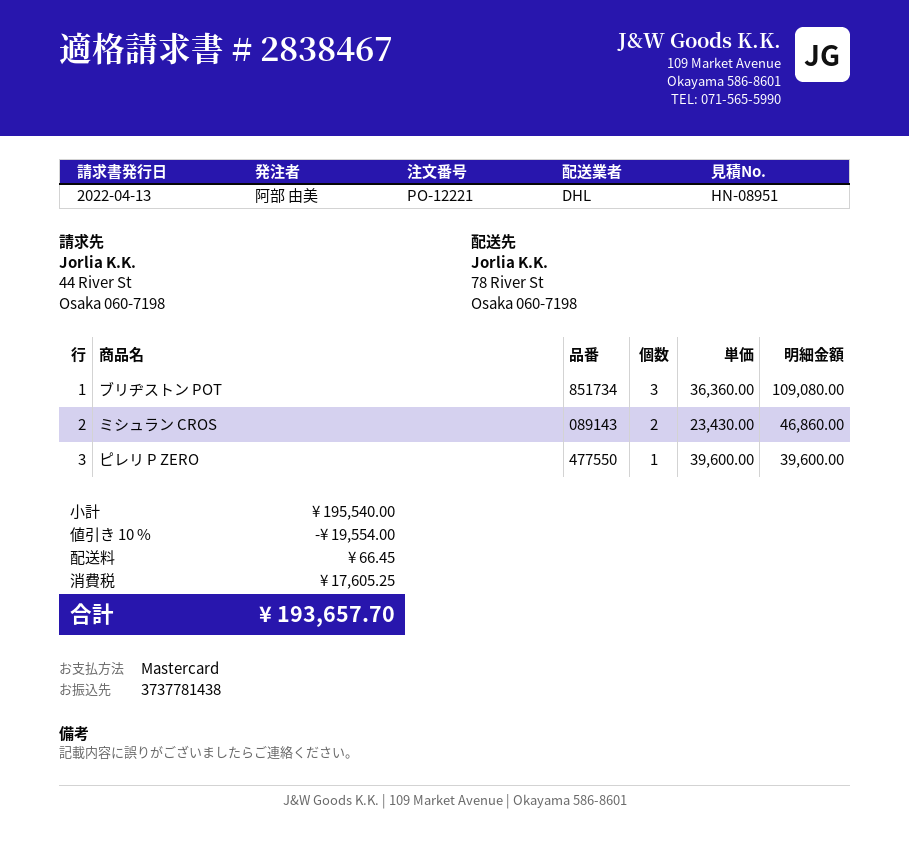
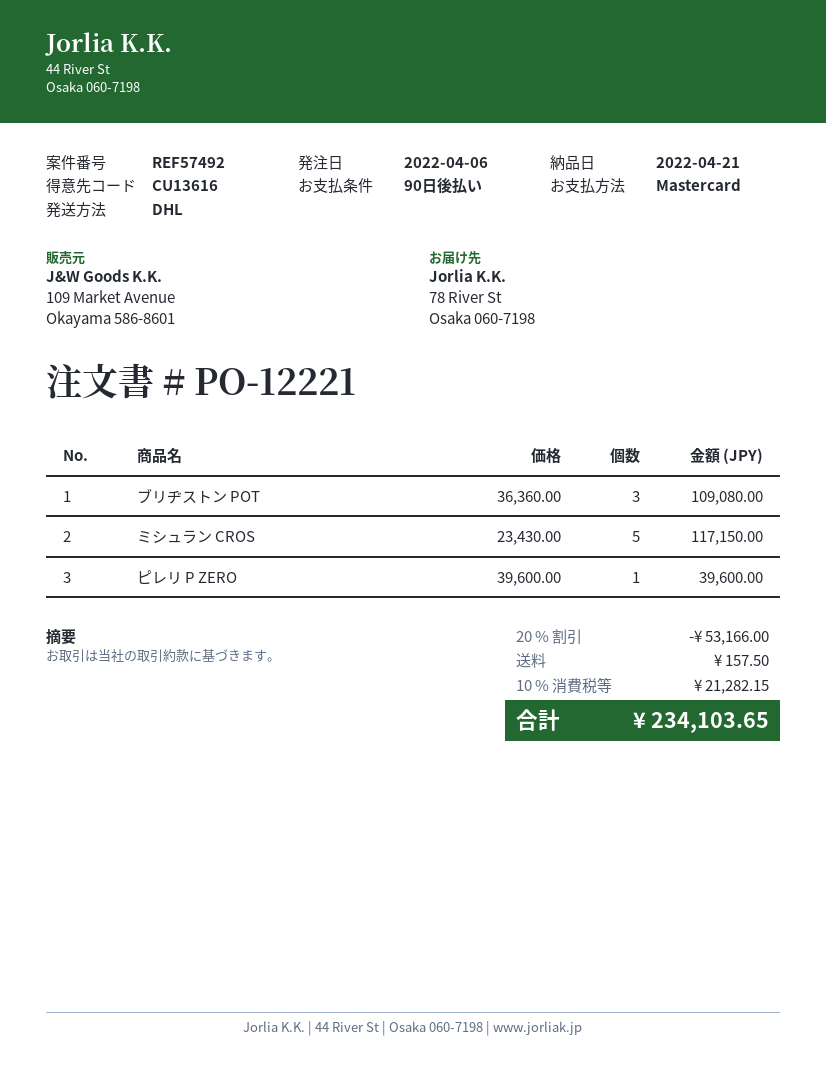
ミシュラン CROS: 2 x 23430.00 = 46860.00 -> 5 x 23430.00 = 117150.00
discount: 10% = 19554.00 -> 20% = 53166.00
shipping: 66.45 -> 157.50
tax: 17605.25 -> 21282.15
total: 193657.70 -> 234103.65

